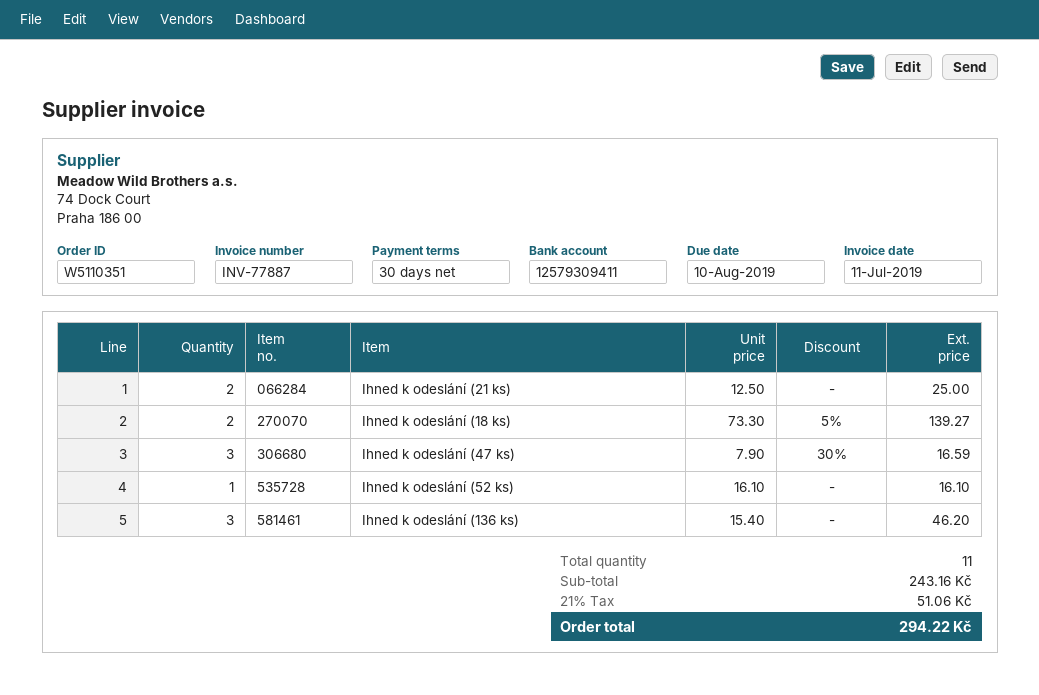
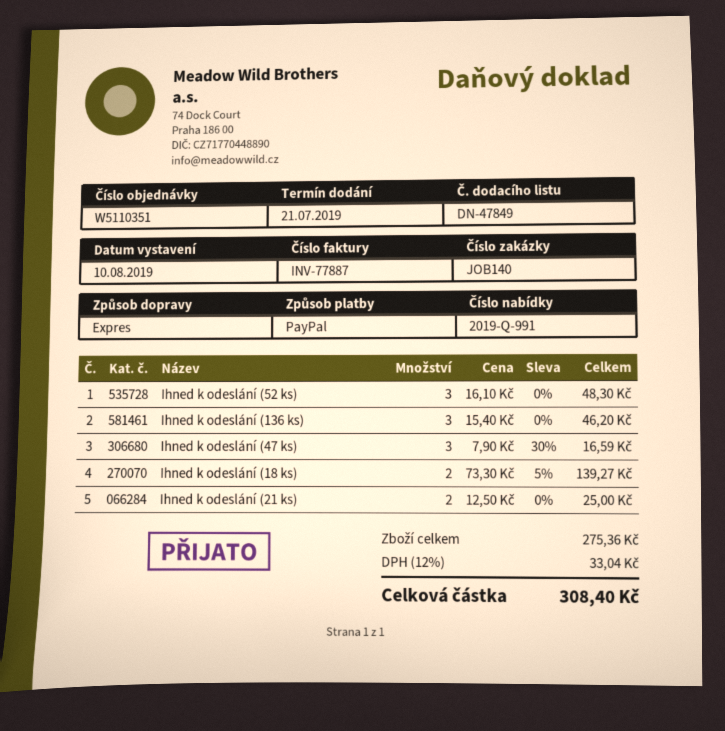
invoice date: 2019-07-11 -> 2019-08-10
Ihned k odeslání (52 ks): 1 x 16.10 = 16.10 -> 3 x 16.10 = 48.30
subtotal: 243.16 -> 275.36
tax: 21% = 51.06 -> 12% = 33.04
total: 294.22 -> 308.40

